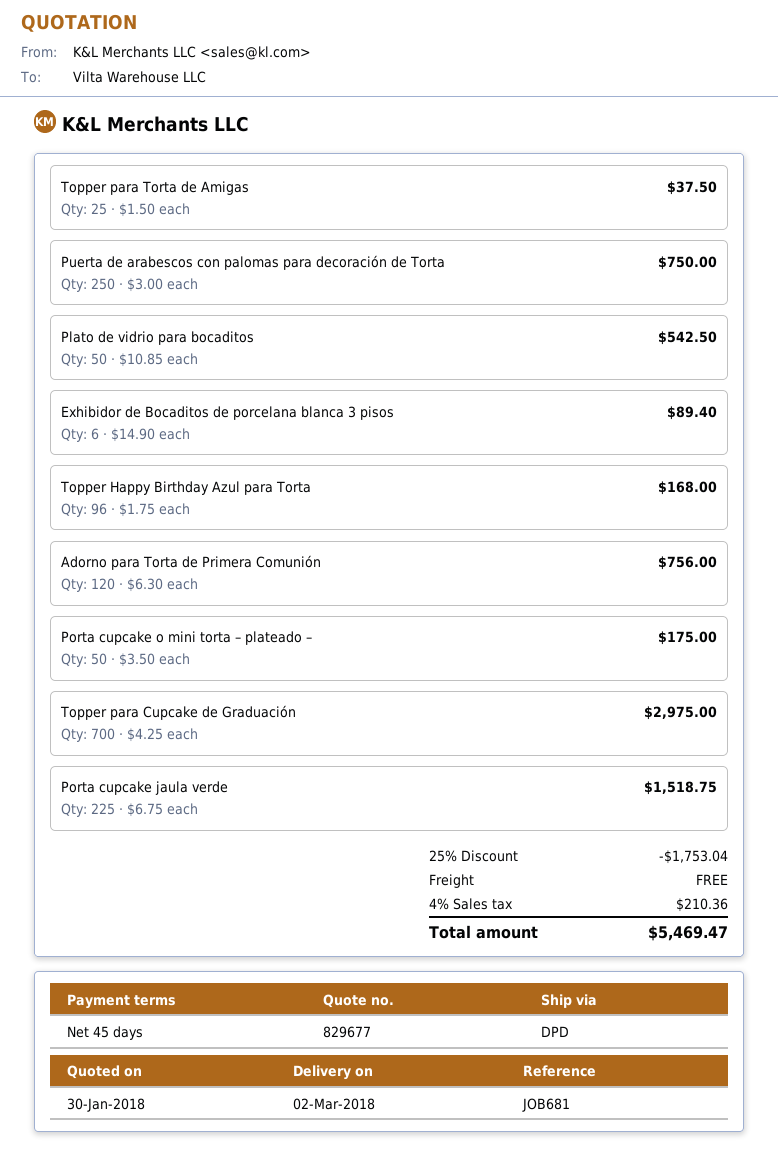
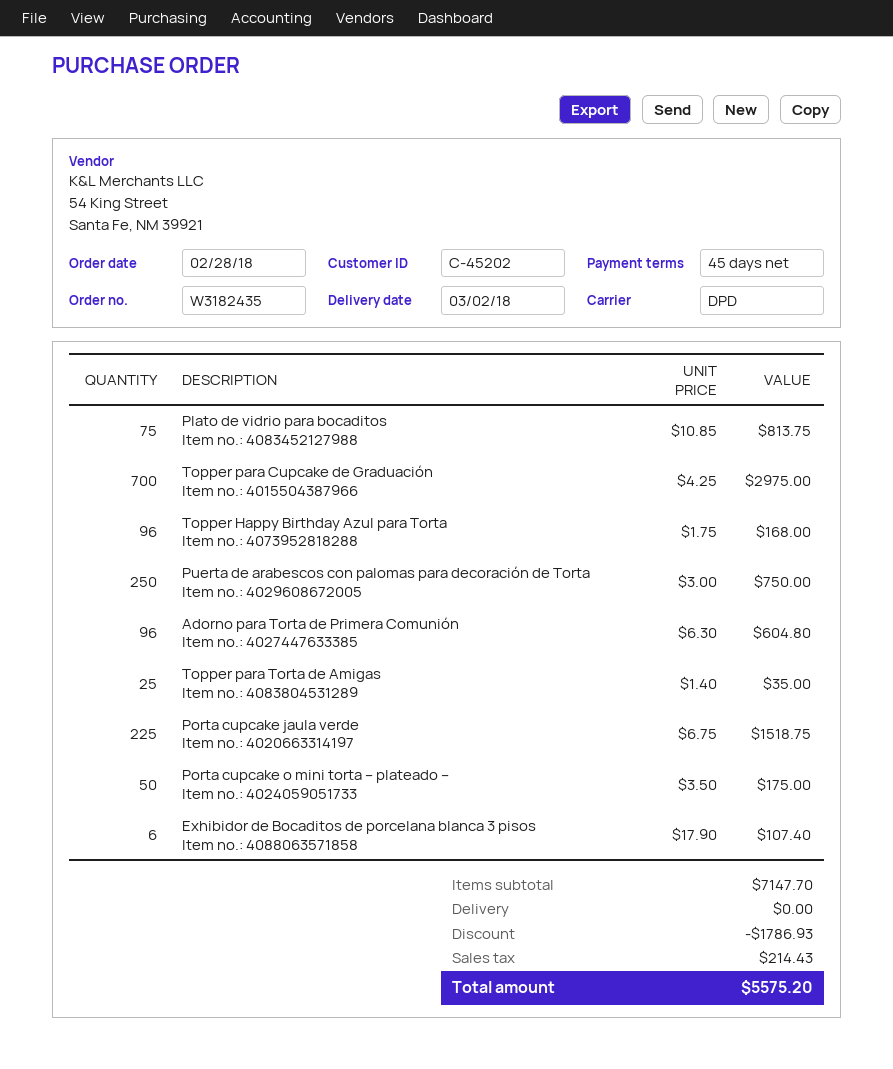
Topper para Torta de Amigas: 25 x 1.50 = 37.50 -> 25 x 1.40 = 35.00
Plato de vidrio para bocaditos: 50 x 10.85 = 542.50 -> 75 x 10.85 = 813.75
Exhibidor de Bocaditos de porcelana blanca 3 pisos: 6 x 14.90 = 89.40 -> 6 x 17.90 = 107.40
Adorno para Torta de Primera Comunión: 120 x 6.30 = 756.00 -> 96 x 6.30 = 604.80
discount: 1753.04 -> 1786.93
tax: 210.36 -> 214.43
total: 5469.47 -> 5575.20

